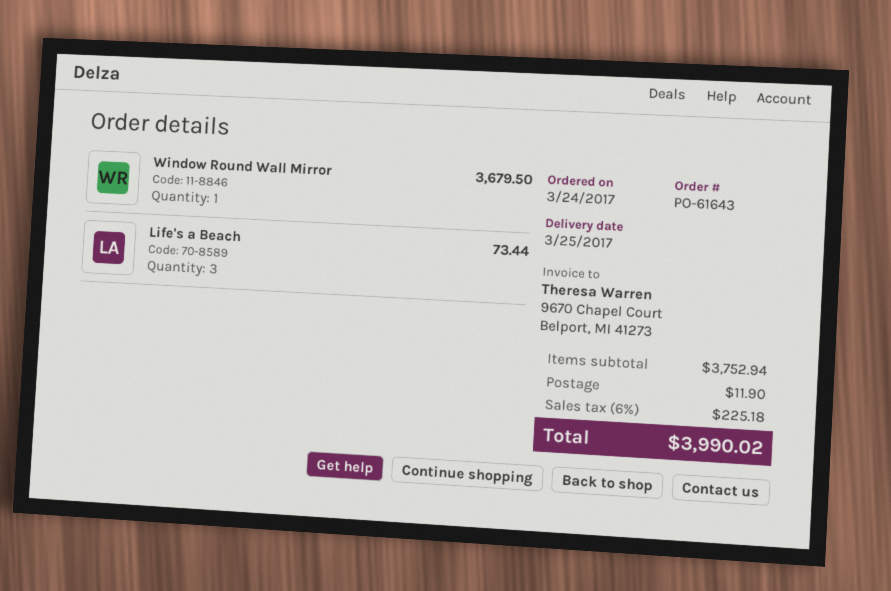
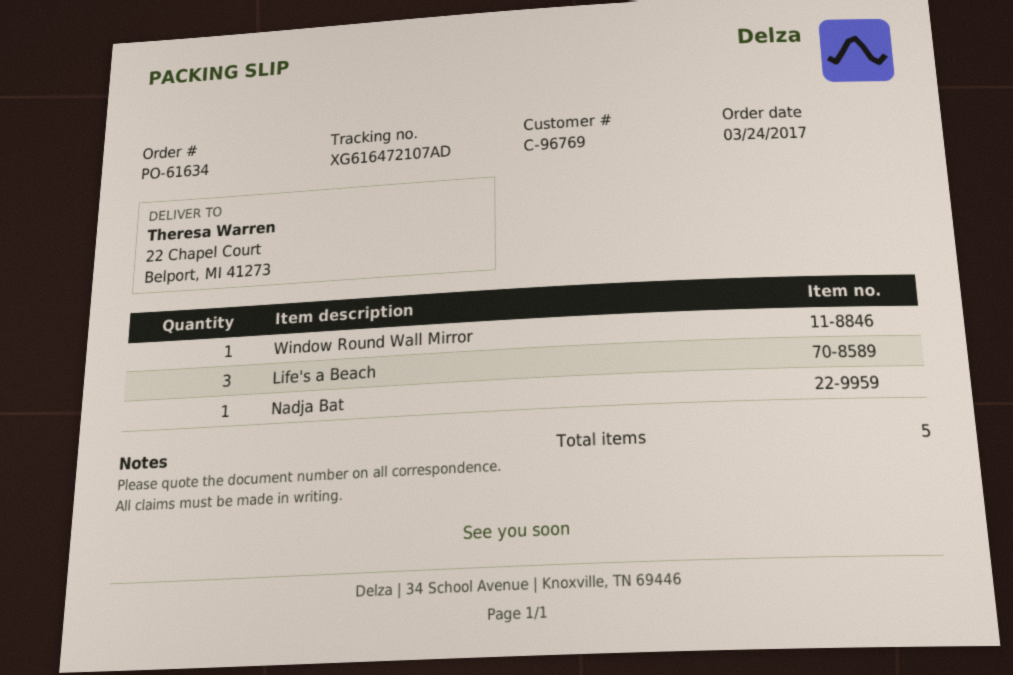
order number: PO-61643 -> PO-61634
Nadja Bat: none -> 1

